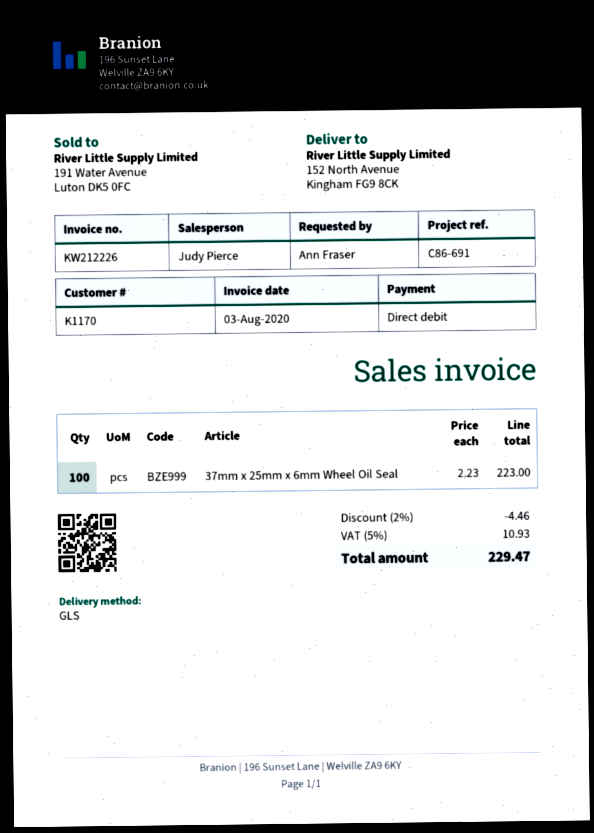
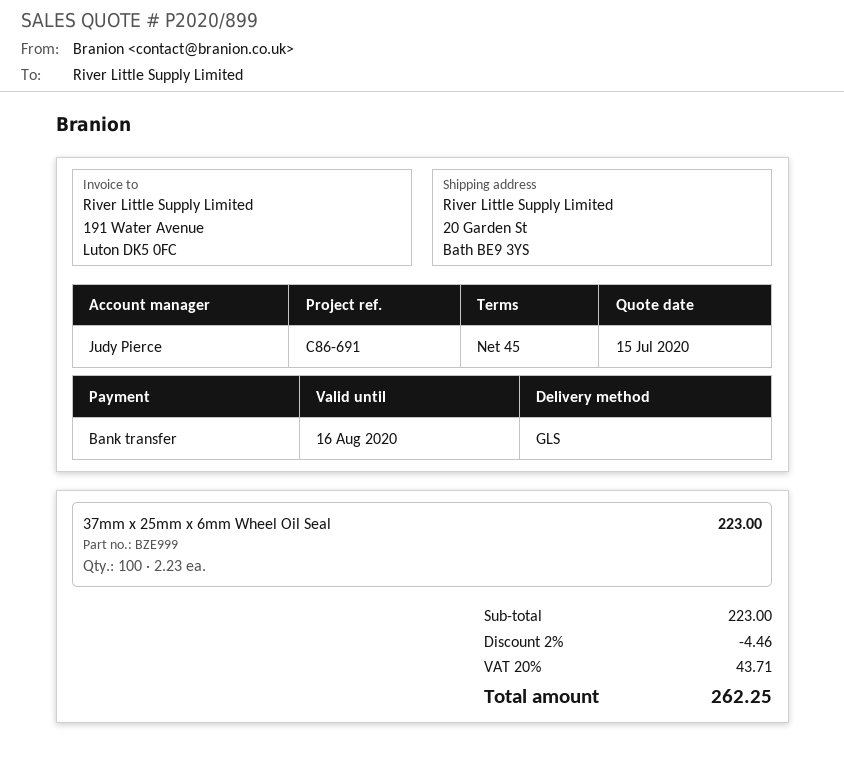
payment method: direct debit -> bank transfer
ship to: 152 North Avenue, Kingham FG9 8CK -> 20 Garden St, Bath BE9 3YS
tax: 5% = 10.93 -> 20% = 43.71
total: 229.47 -> 262.25

